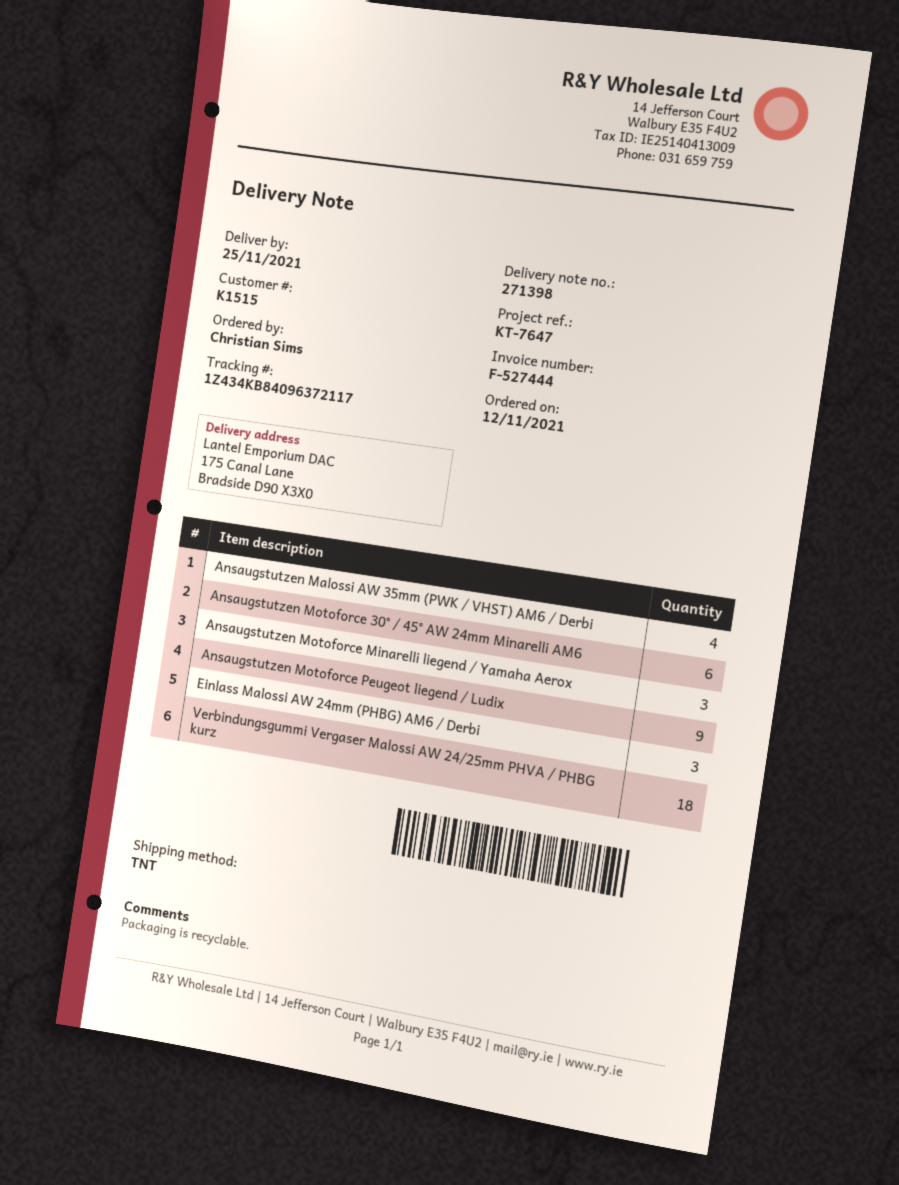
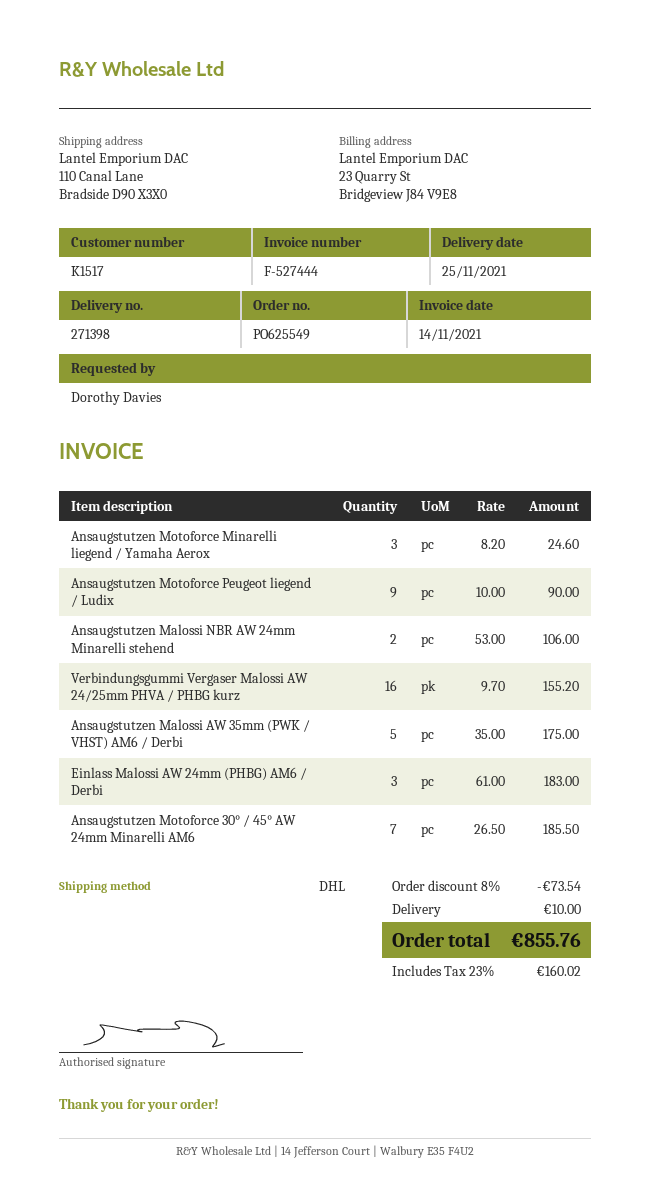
customer number: K1515 -> K1517
ordered by: Christian Sims -> Dorothy Davies
shipping method: TNT -> DHL
ship to: 175 Canal Lane, Bradside D90 X3X0 -> 110 Canal Lane, Bradside D90 X3X0
Ansaugstutzen Malossi AW 35mm (PWK / VHST) AM6 / Derbi: 4 -> 5
Ansaugstutzen Motoforce 30° / 45° AW 24mm Minarelli AM6: 6 -> 7
Verbindungsgummi Vergaser Malossi AW 24/25mm PHVA / PHBG kurz: 18 -> 16
Ansaugstutzen Malossi NBR AW 24mm Minarelli stehend: none -> 2

